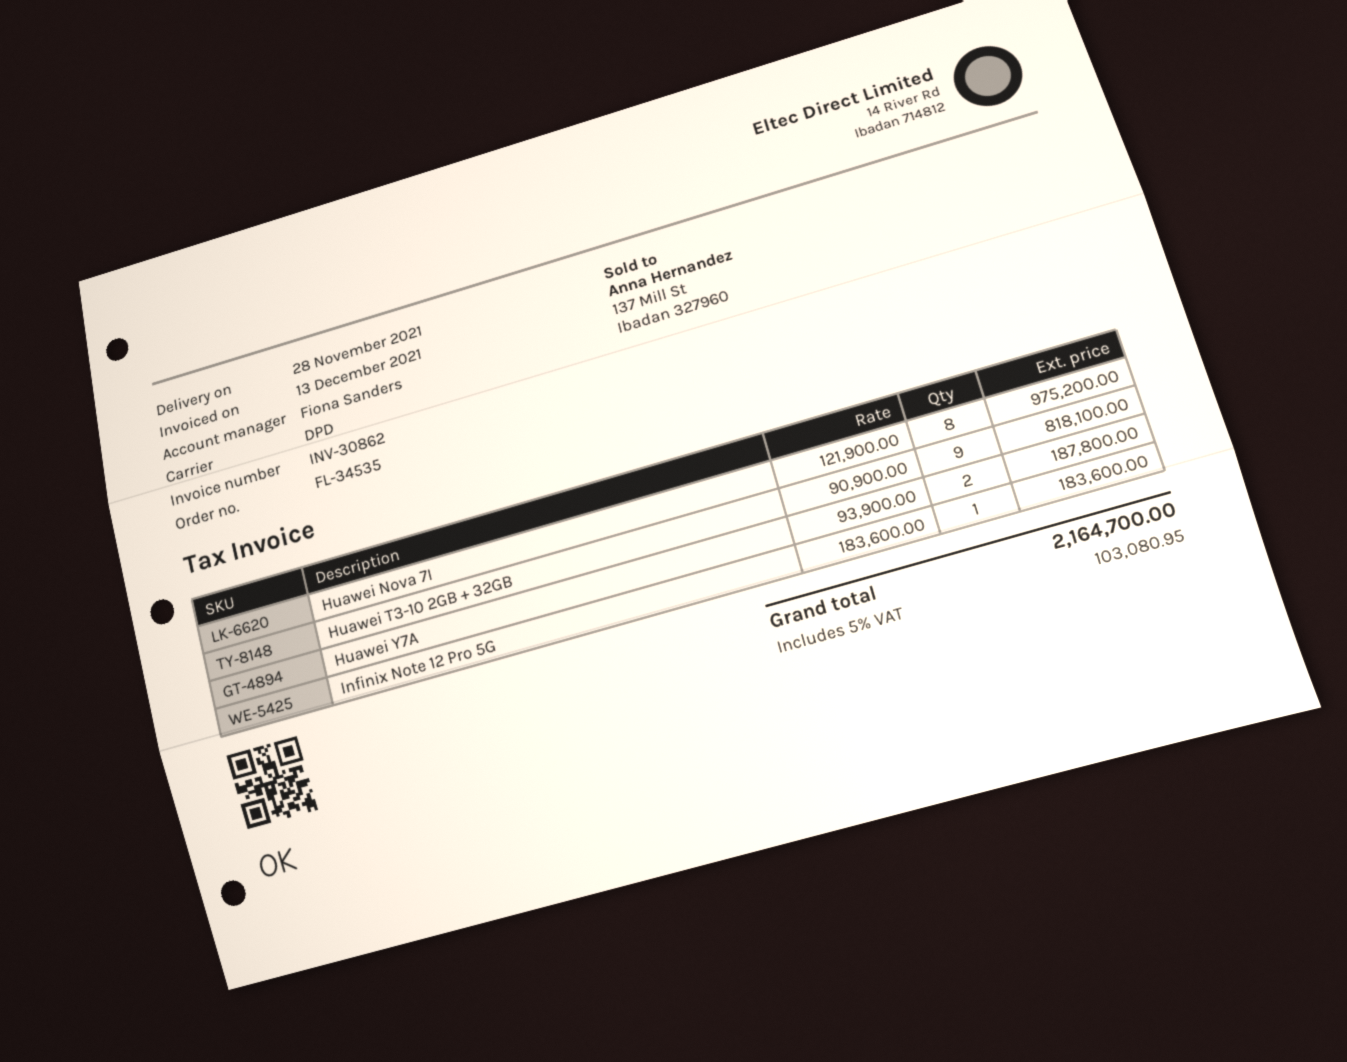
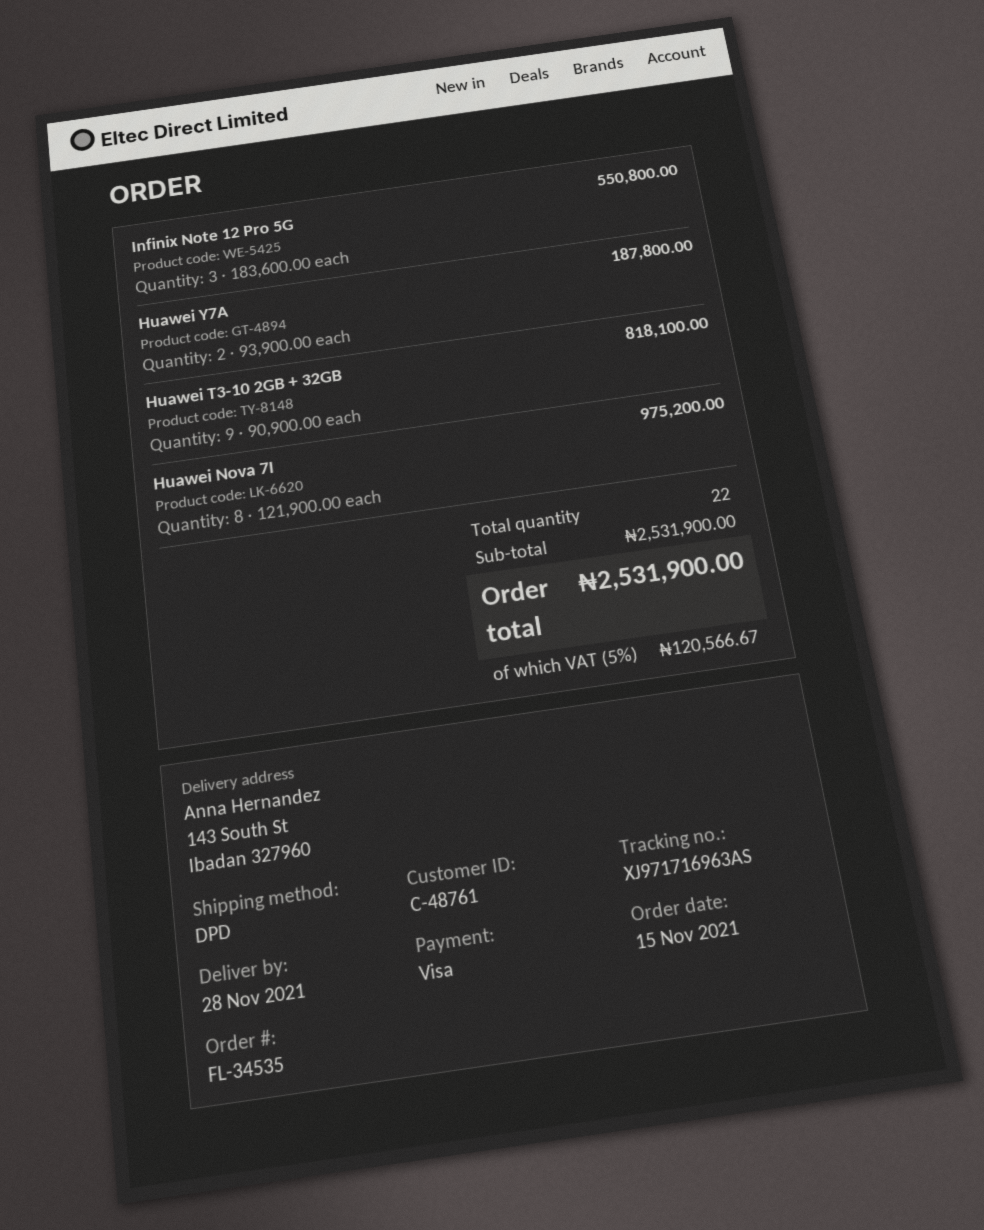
Infinix Note 12 Pro 5G: 1 x 183600.00 = 183600.00 -> 3 x 183600.00 = 550800.00
tax: 5% = 103080.95 -> 5% = 120566.67
total: 2164700.00 -> 2531900.00

